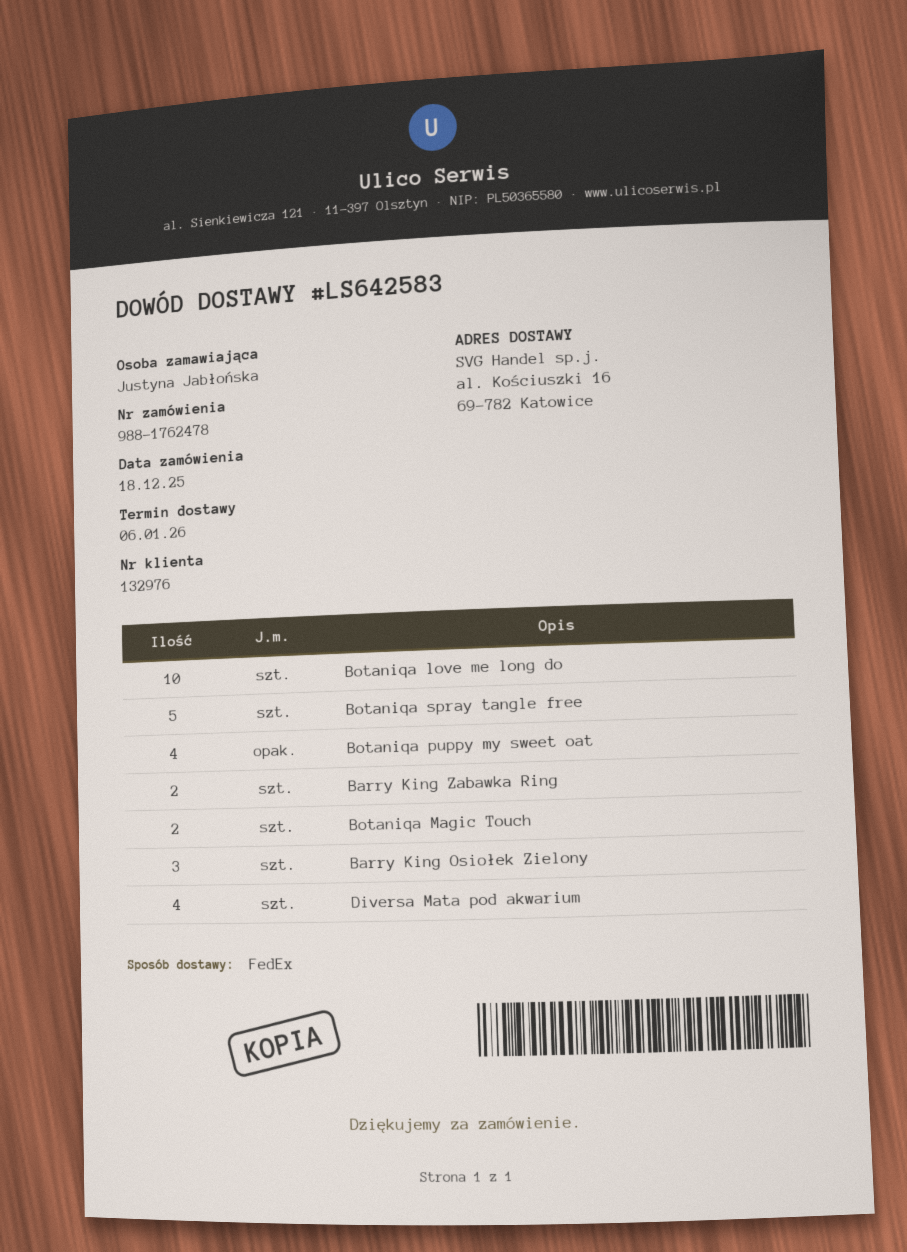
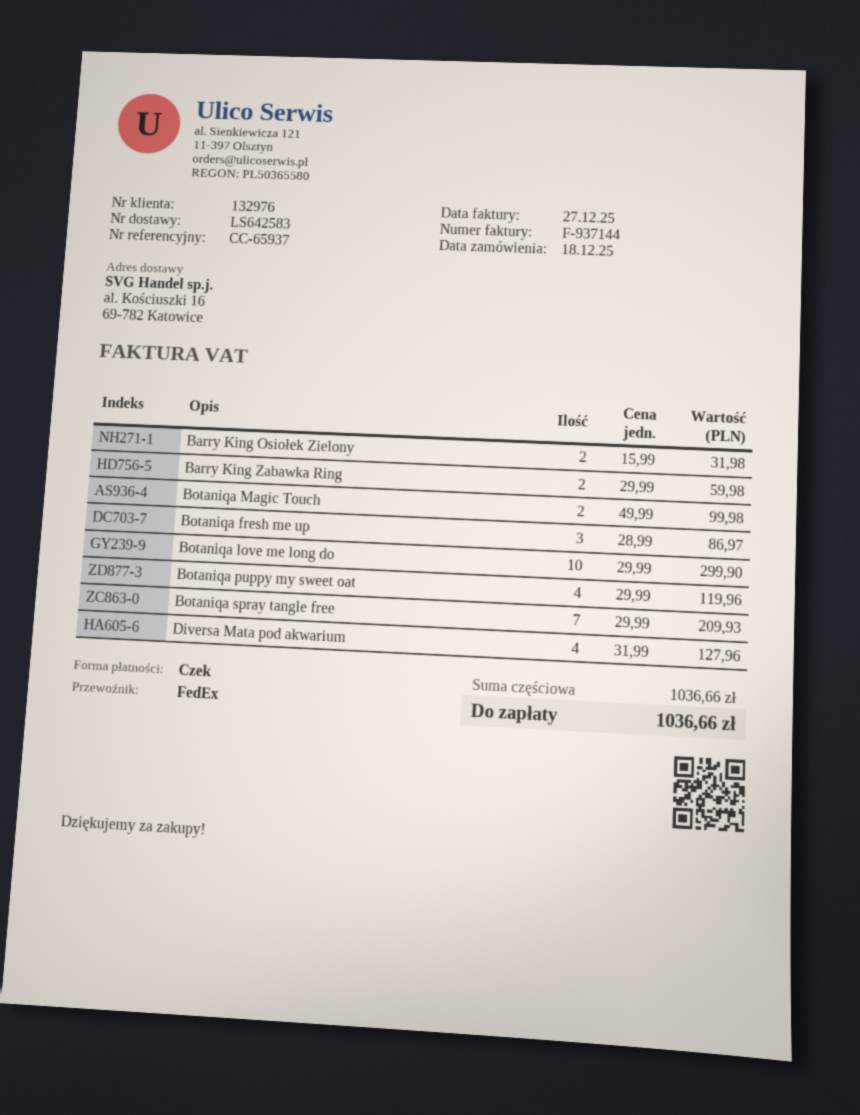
Botaniqa spray tangle free: 5 -> 7
Barry King Osiołek Zielony: 3 -> 2
Botaniqa fresh me up: none -> 3

